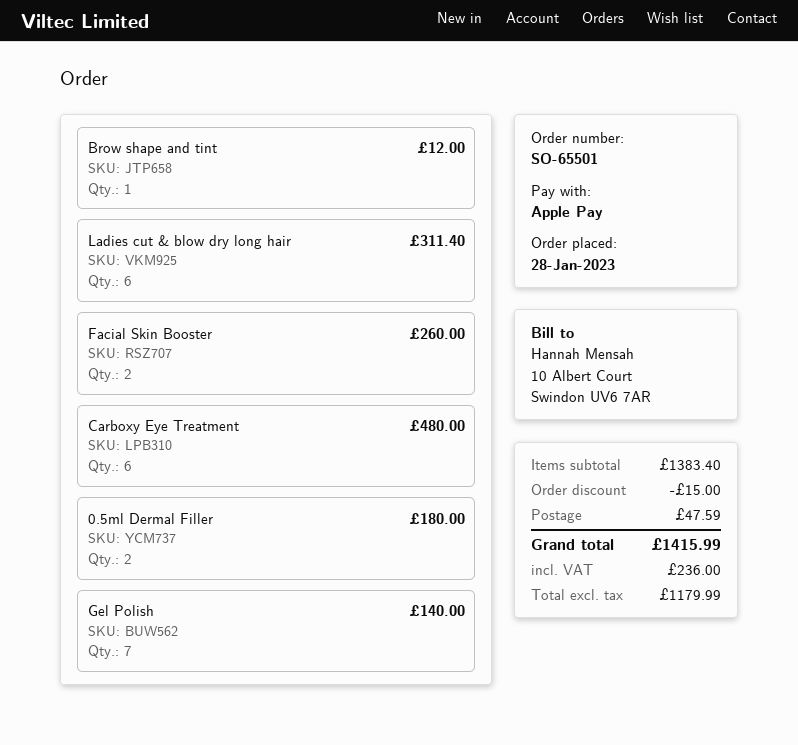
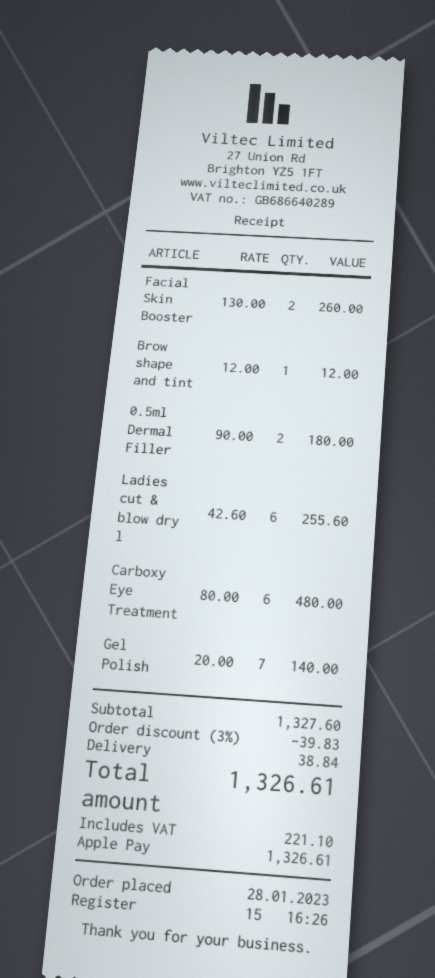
Ladies cut & blow dry long hair: 6 for 311.40 -> 6 for 255.60
subtotal: 1383.40 -> 1327.60
discount: 15.00 -> 39.83
shipping: 47.59 -> 38.84
tax: 236.00 -> 221.10
total: 1415.99 -> 1326.61

